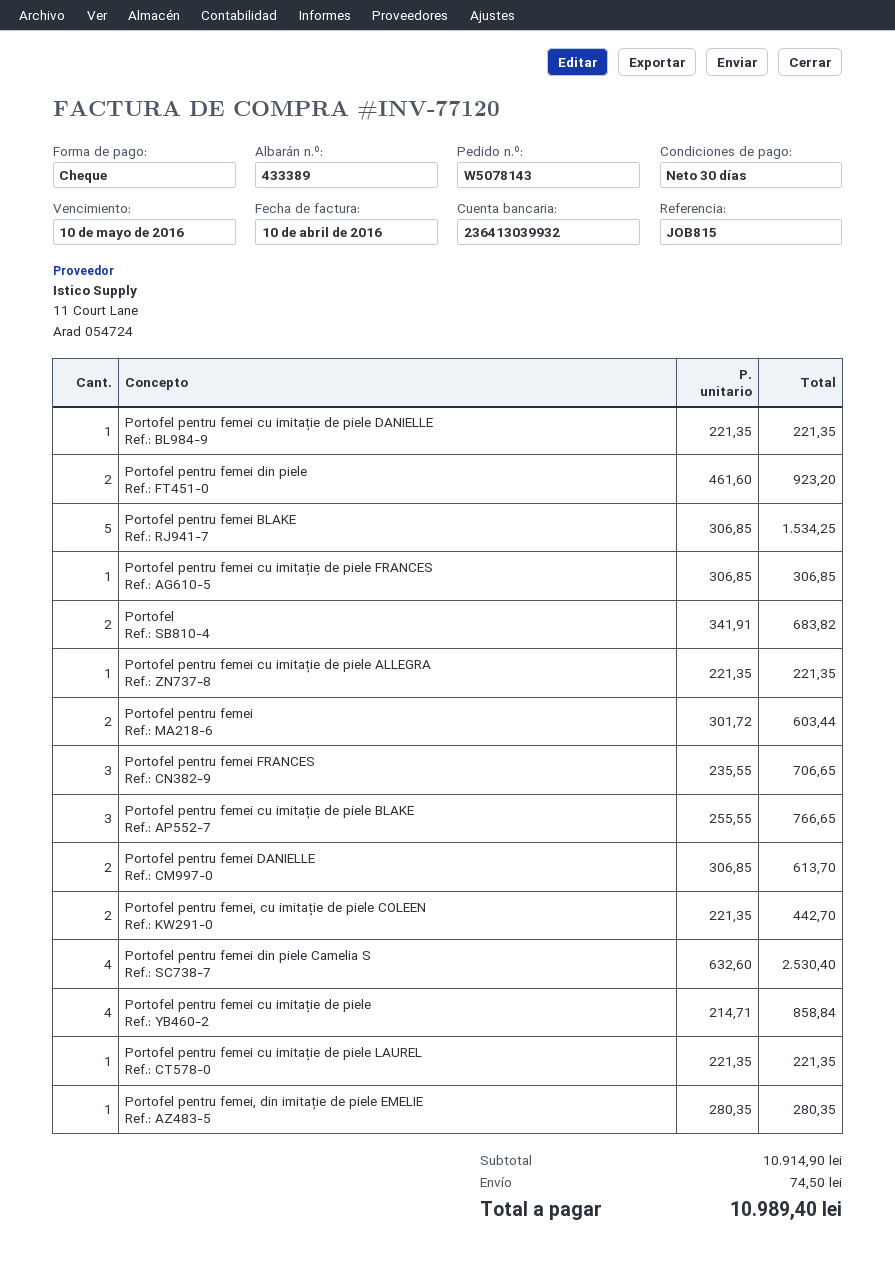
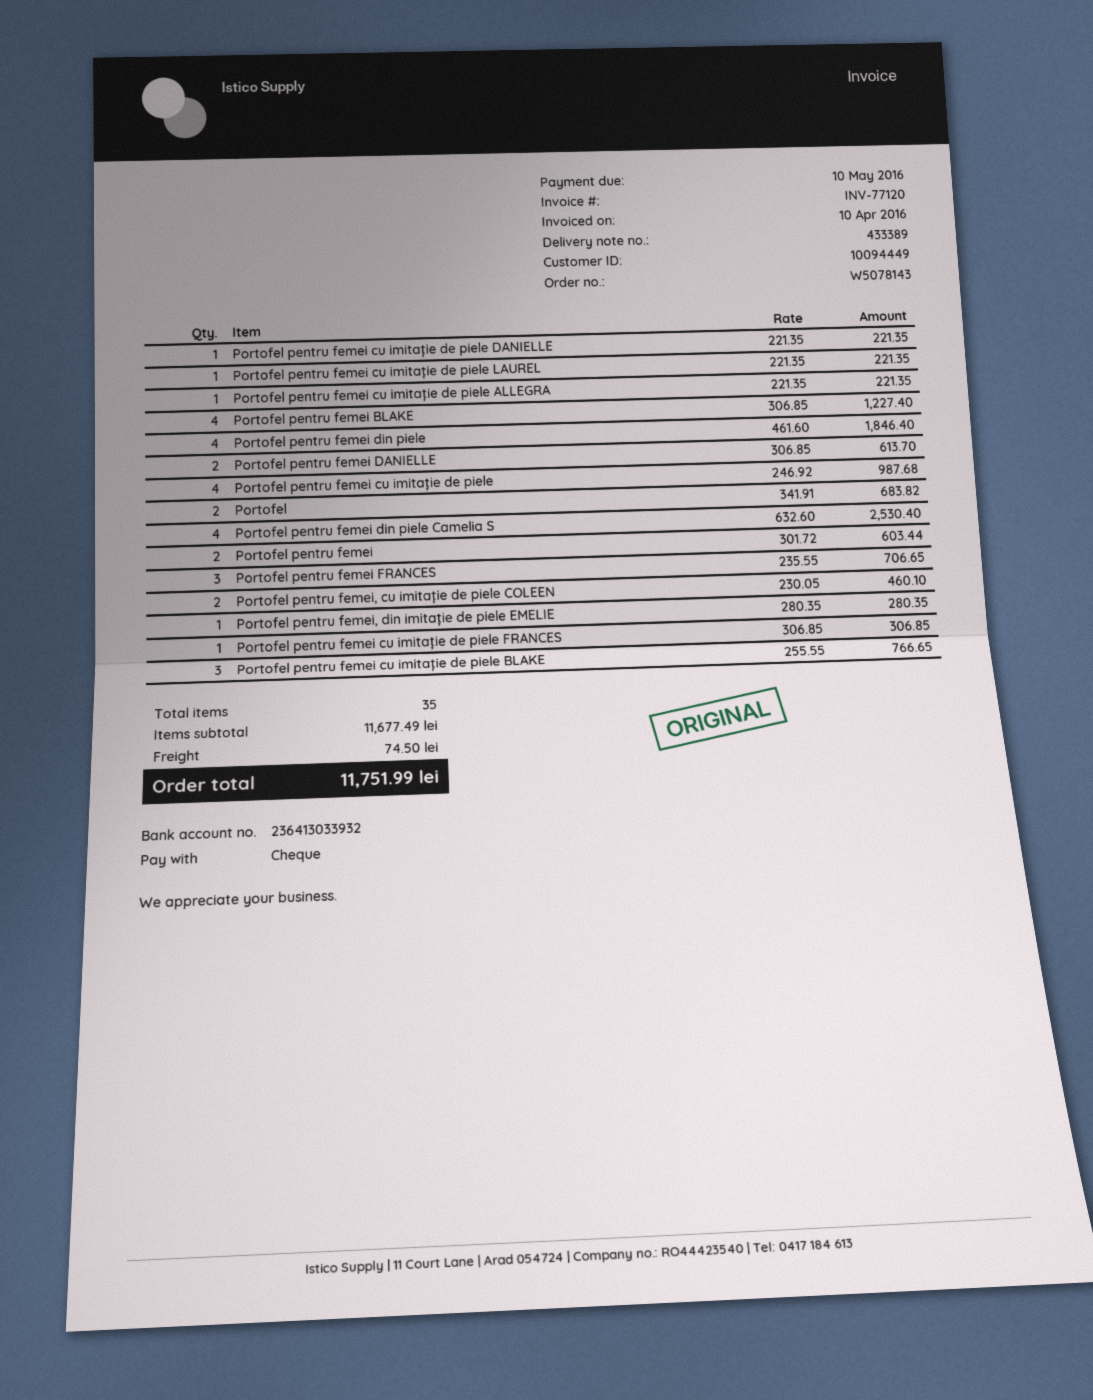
bank account: 236413039932 -> 236413033932
Portofel pentru femei din piele: 2 x 461.60 = 923.20 -> 4 x 461.60 = 1846.40
Portofel pentru femei BLAKE: 5 x 306.85 = 1534.25 -> 4 x 306.85 = 1227.40
Portofel pentru femei, cu imitație de piele COLEEN: 2 x 221.35 = 442.70 -> 2 x 230.05 = 460.10
Portofel pentru femei cu imitație de piele: 4 x 214.71 = 858.84 -> 4 x 246.92 = 987.68
subtotal: 10914.90 -> 11677.49
total: 10989.40 -> 11751.99

